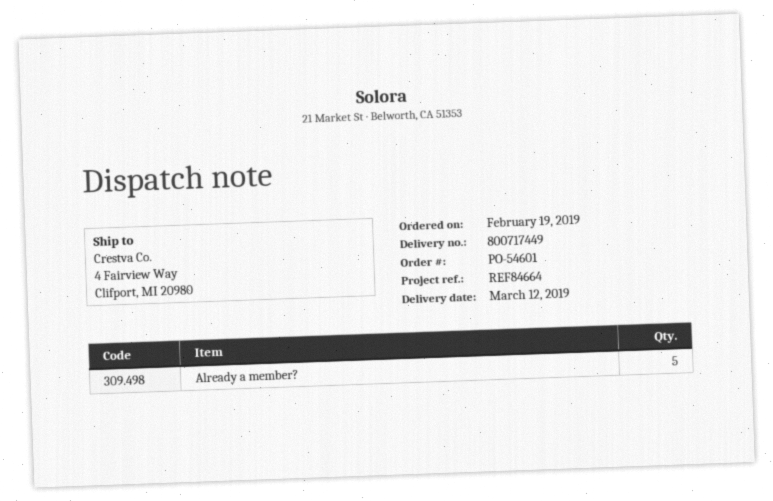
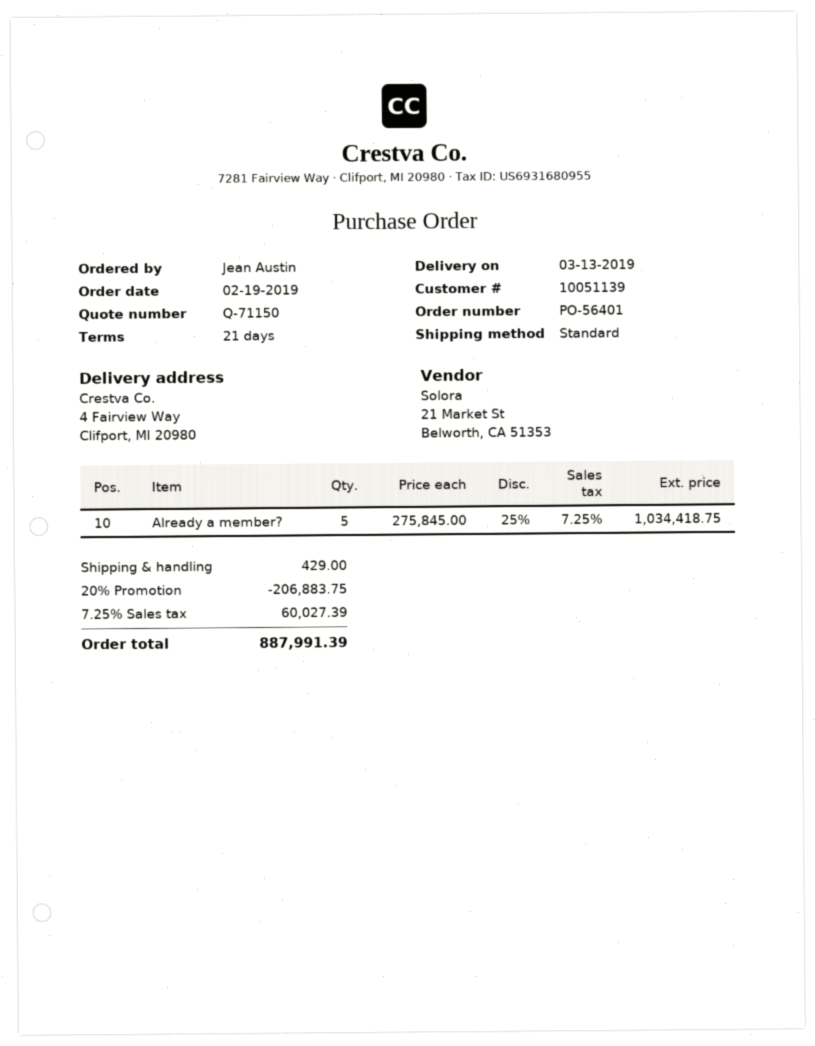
order number: PO-54601 -> PO-56401
delivery date: 2019-03-12 -> 2019-03-13

